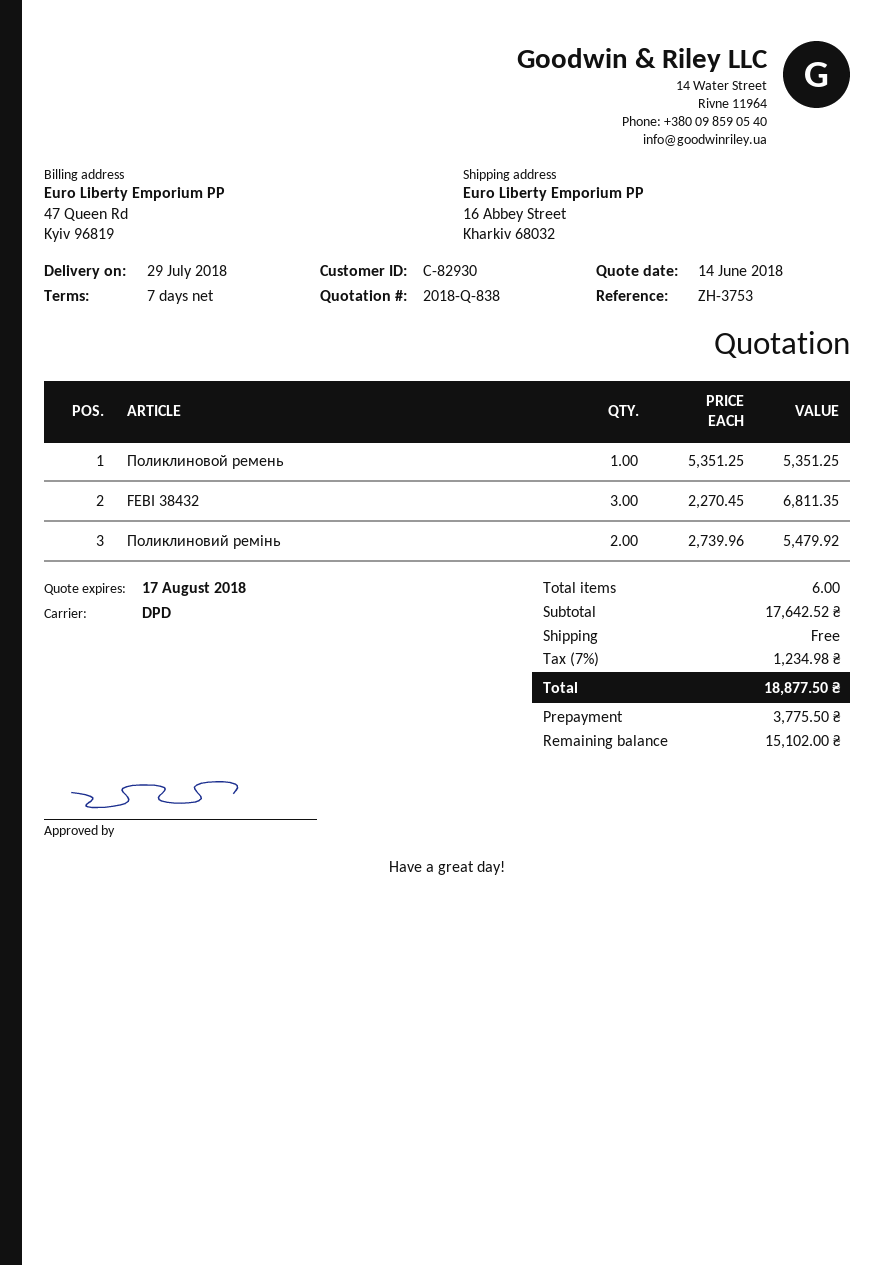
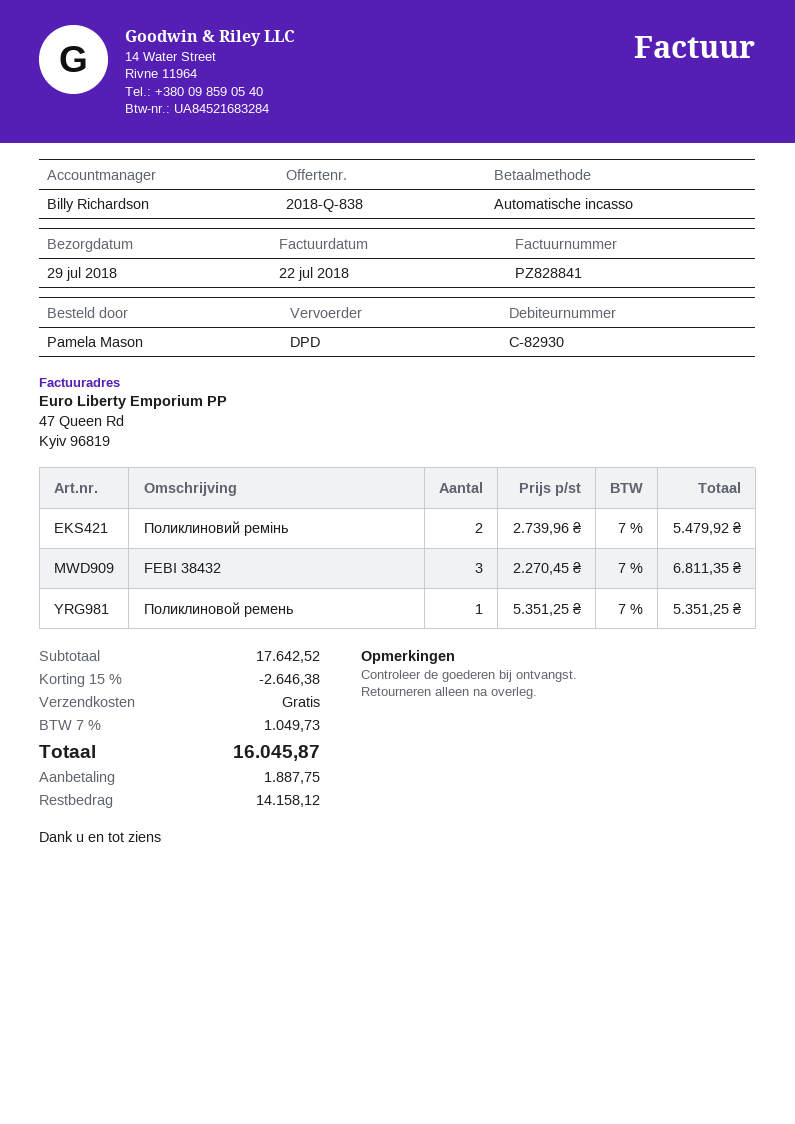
discount: none -> 15% = 2646.38
tax: 7% = 1234.98 -> 7% = 1049.73
total: 18877.50 -> 16045.87
deposit: 3775.50 -> 1887.75
balance: 15102.00 -> 14158.12

